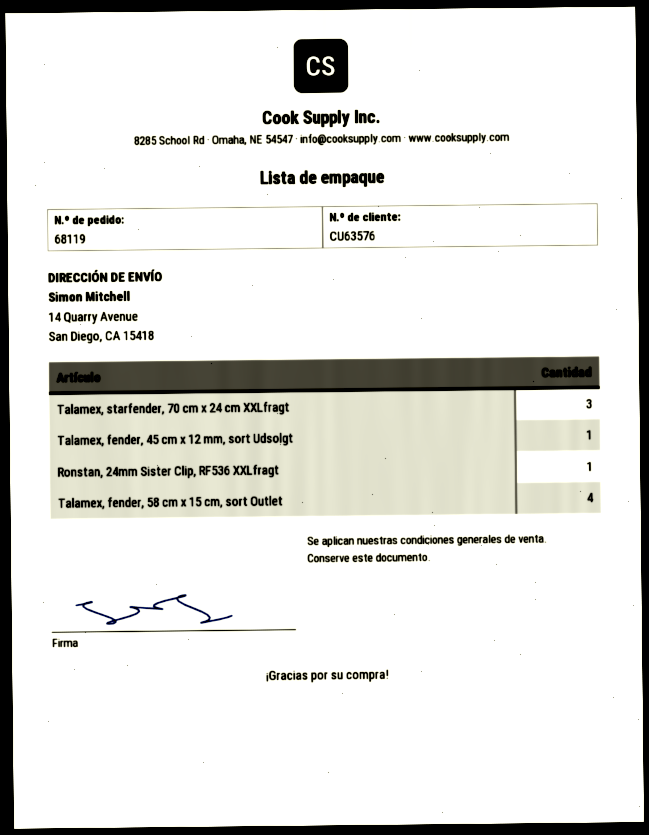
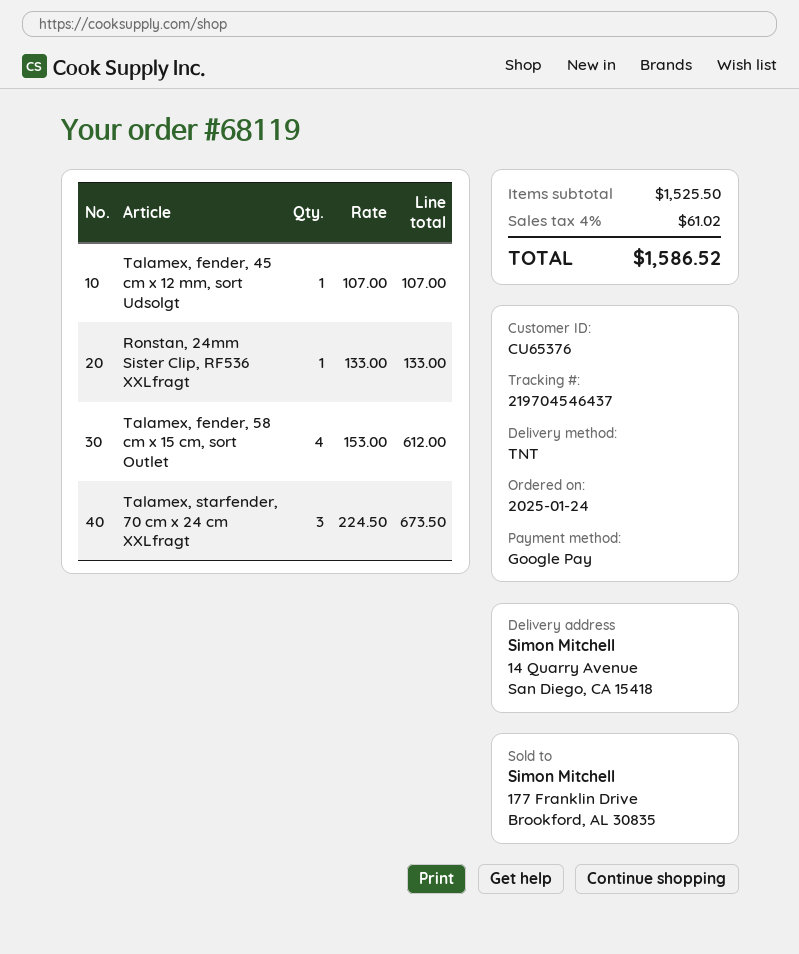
customer number: CU63576 -> CU65376

